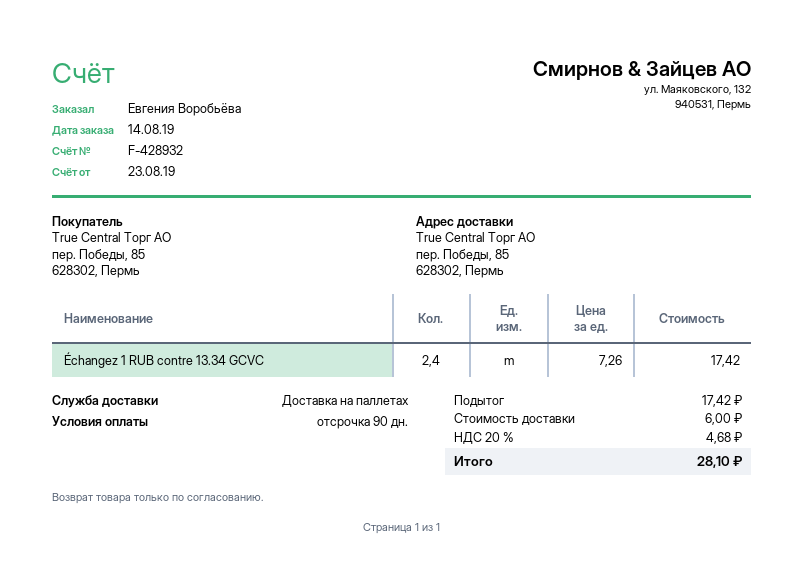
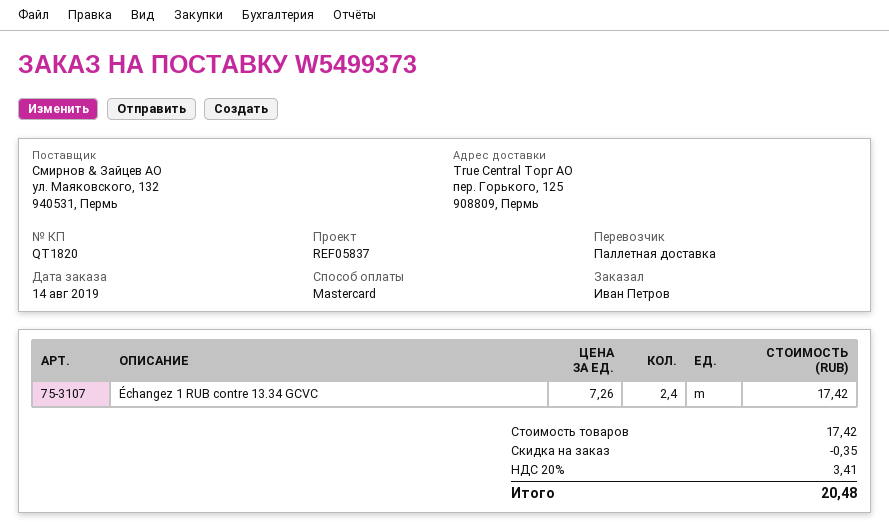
ordered by: Евгения Воробьёва -> Иван Петров
ship to: пер. Победы, 85, 628302, Пермь -> пер. Горького, 125, 908809, Пермь
discount: none -> 0.35
shipping: 6.00 -> none
tax: 20% = 4.68 -> 20% = 3.41
total: 28.10 -> 20.48

